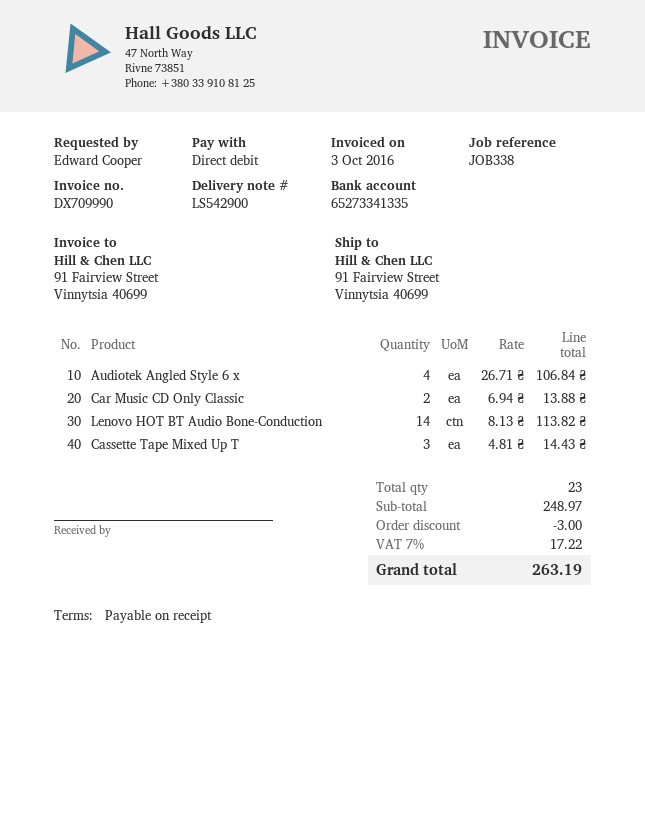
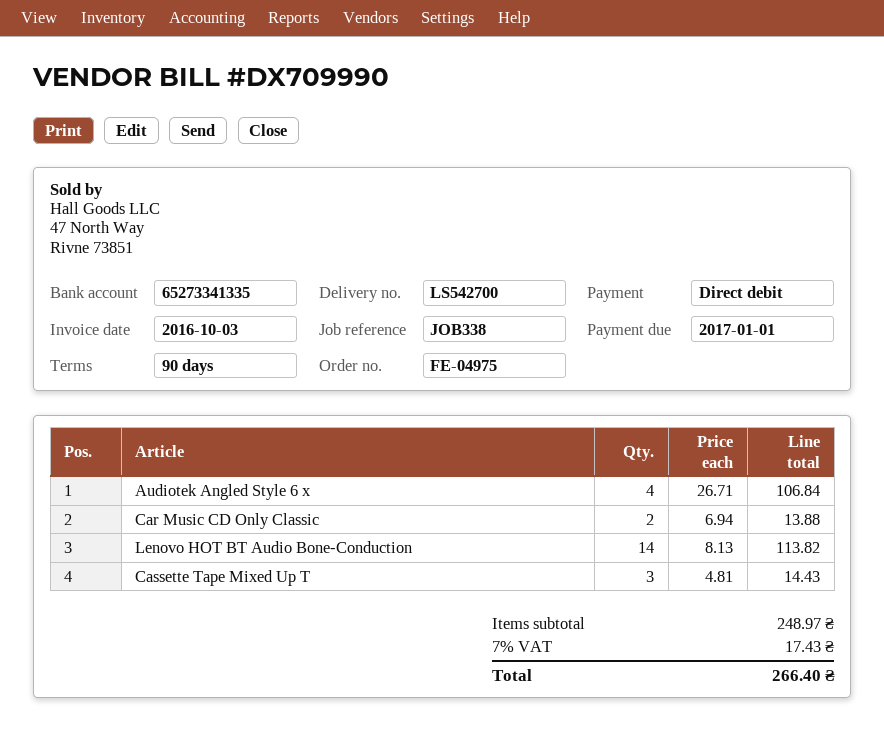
delivery note number: LS542900 -> LS542700
payment terms: on receipt -> 90 days
discount: 3.00 -> none
tax: 7% = 17.22 -> 7% = 17.43
total: 263.19 -> 266.40

